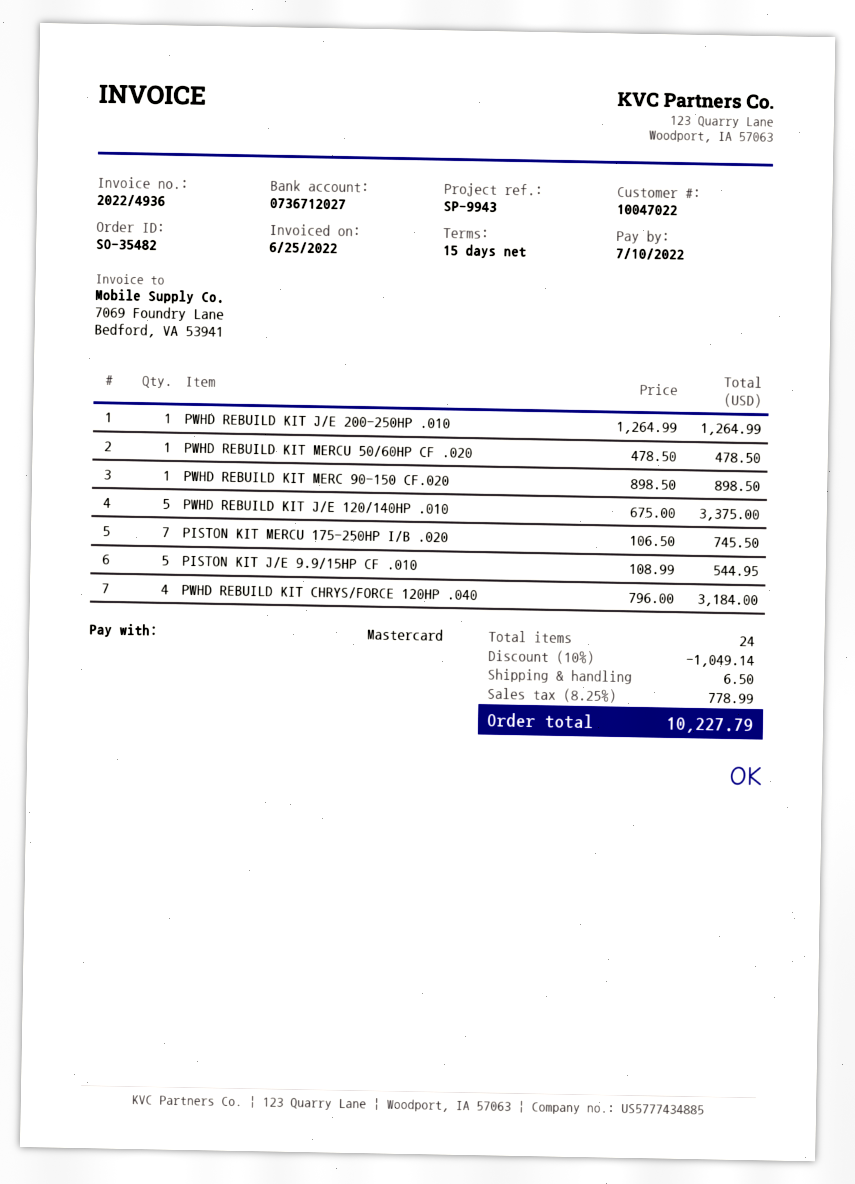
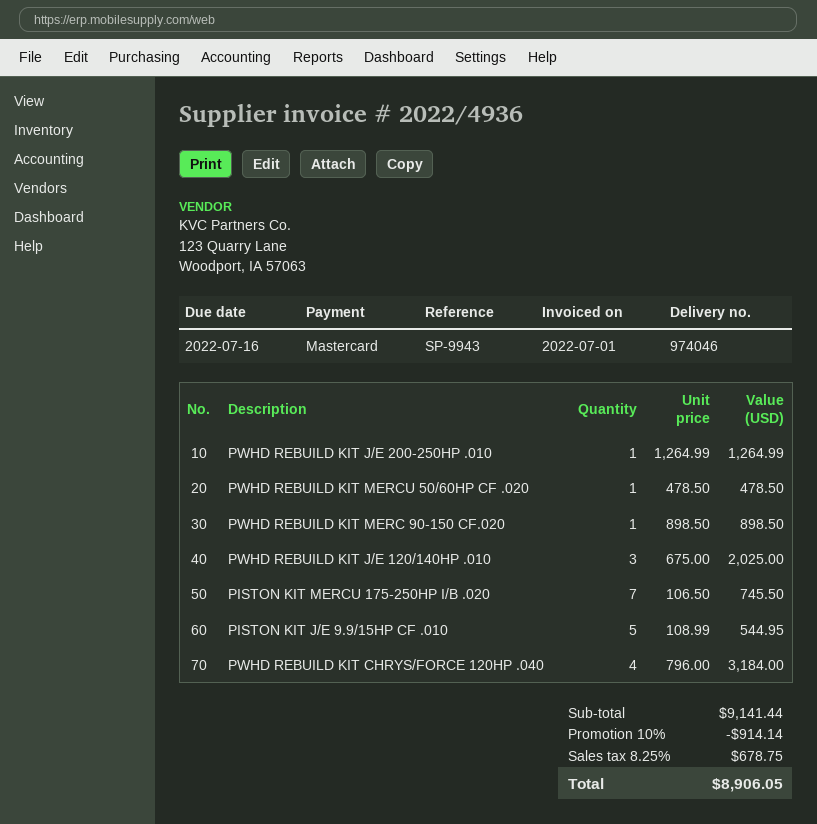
invoice date: 2022-06-25 -> 2022-07-01
due date: 2022-07-10 -> 2022-07-16
PWHD REBUILD KIT J/E 120/140HP .010: 5 x 675.00 = 3375.00 -> 3 x 675.00 = 2025.00
discount: 10% = 1049.14 -> 10% = 914.14
shipping: 6.50 -> none
tax: 8.25% = 778.99 -> 8.25% = 678.75
total: 10227.79 -> 8906.05

